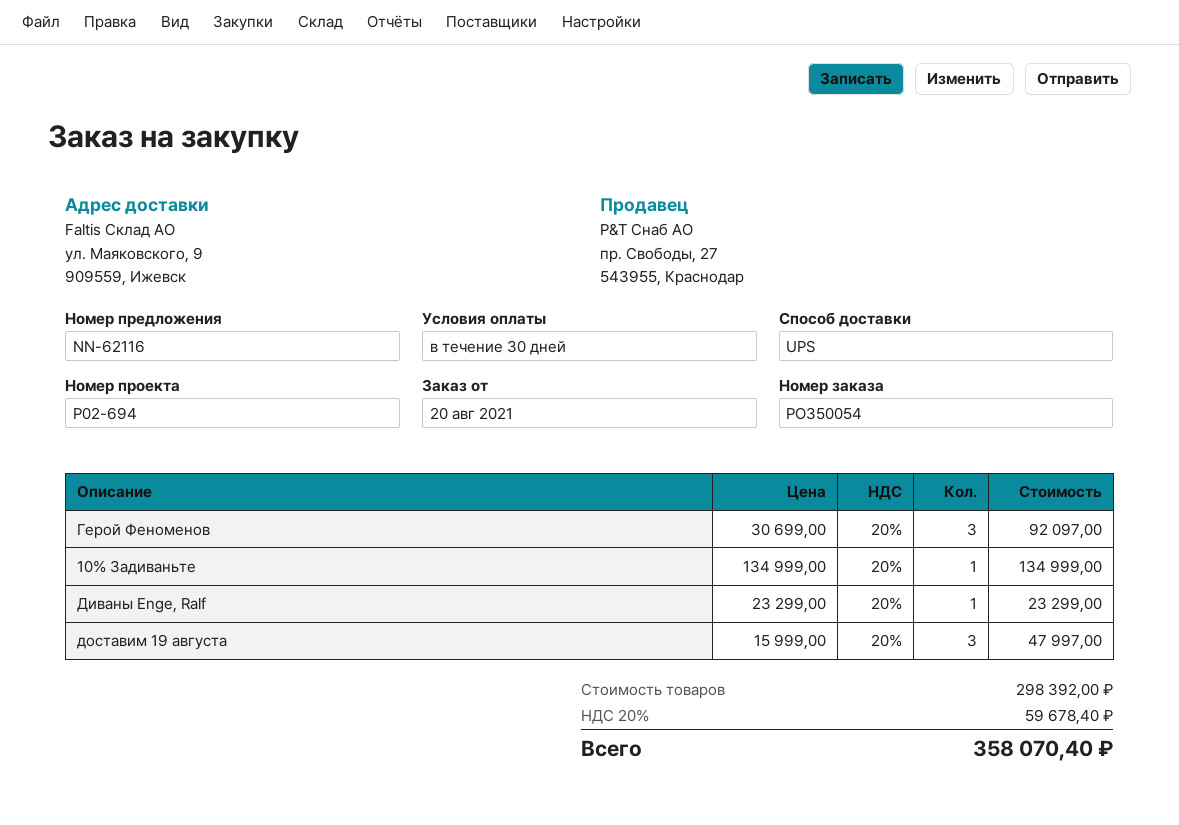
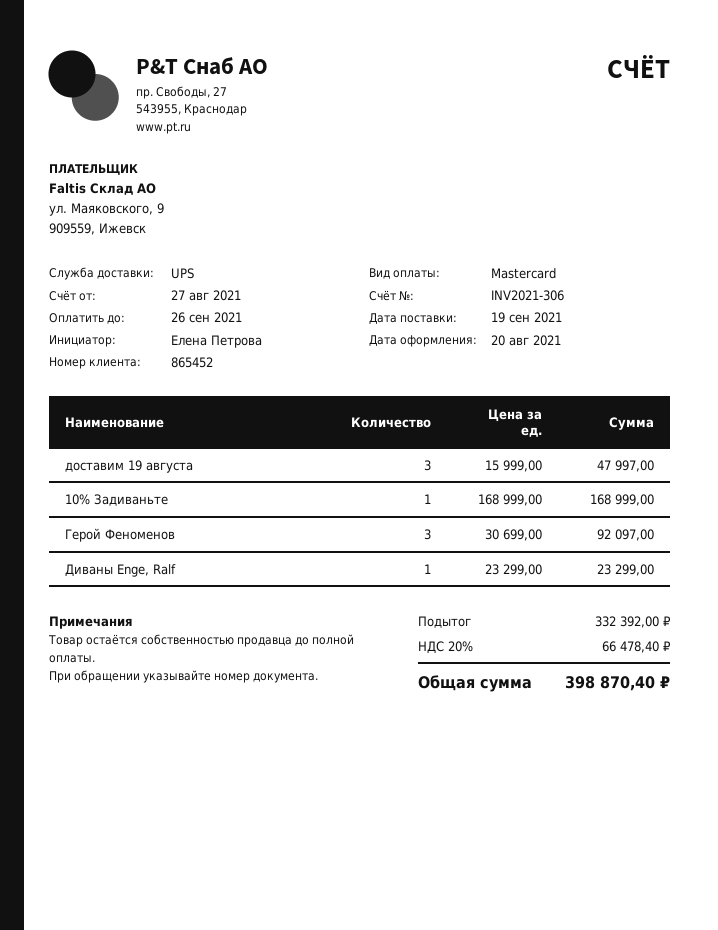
10% Задиваньте: 1 x 134999.00 = 134999.00 -> 1 x 168999.00 = 168999.00
subtotal: 298392.00 -> 332392.00
tax: 20% = 59678.40 -> 20% = 66478.40
total: 358070.40 -> 398870.40

